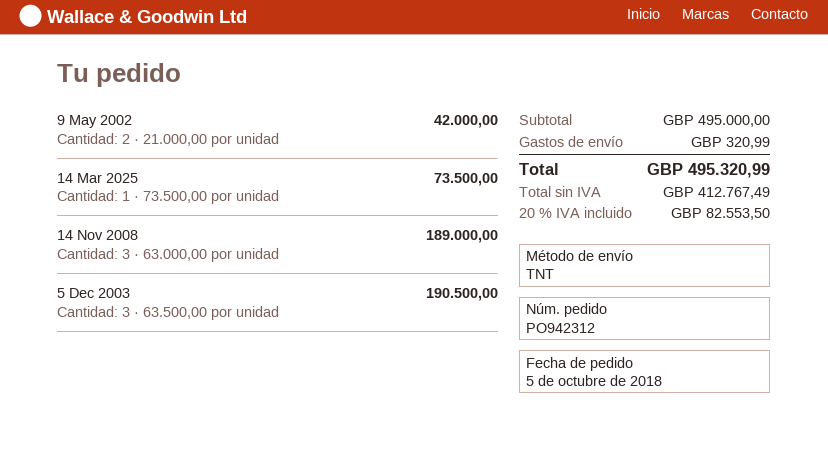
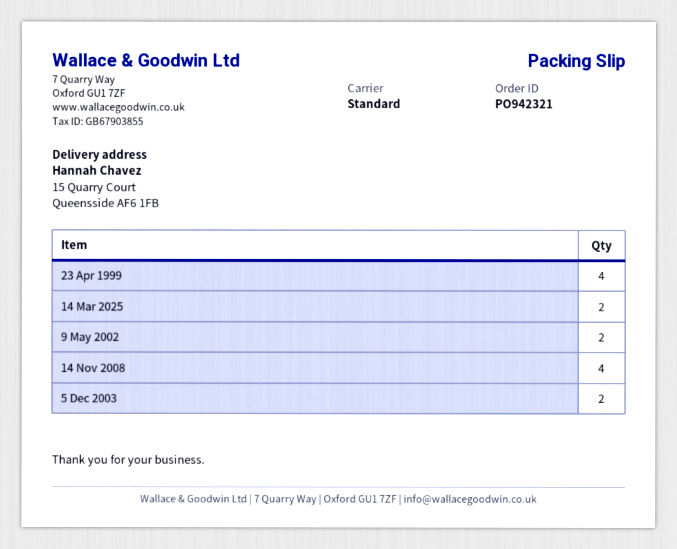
order number: PO942312 -> PO942321
shipping method: TNT -> standard
14 Mar 2025: 1 -> 2
14 Nov 2008: 3 -> 4
5 Dec 2003: 3 -> 2
23 Apr 1999: none -> 4

